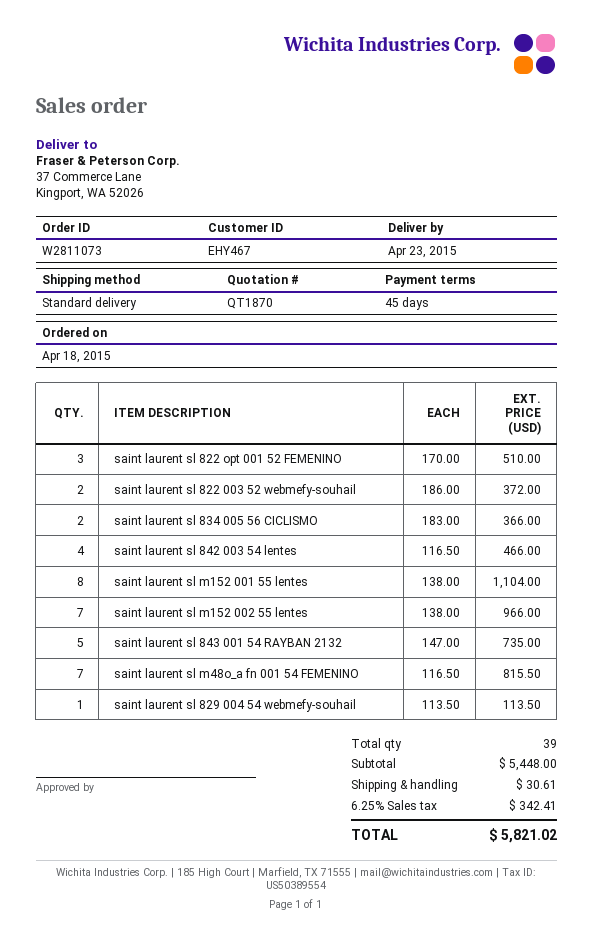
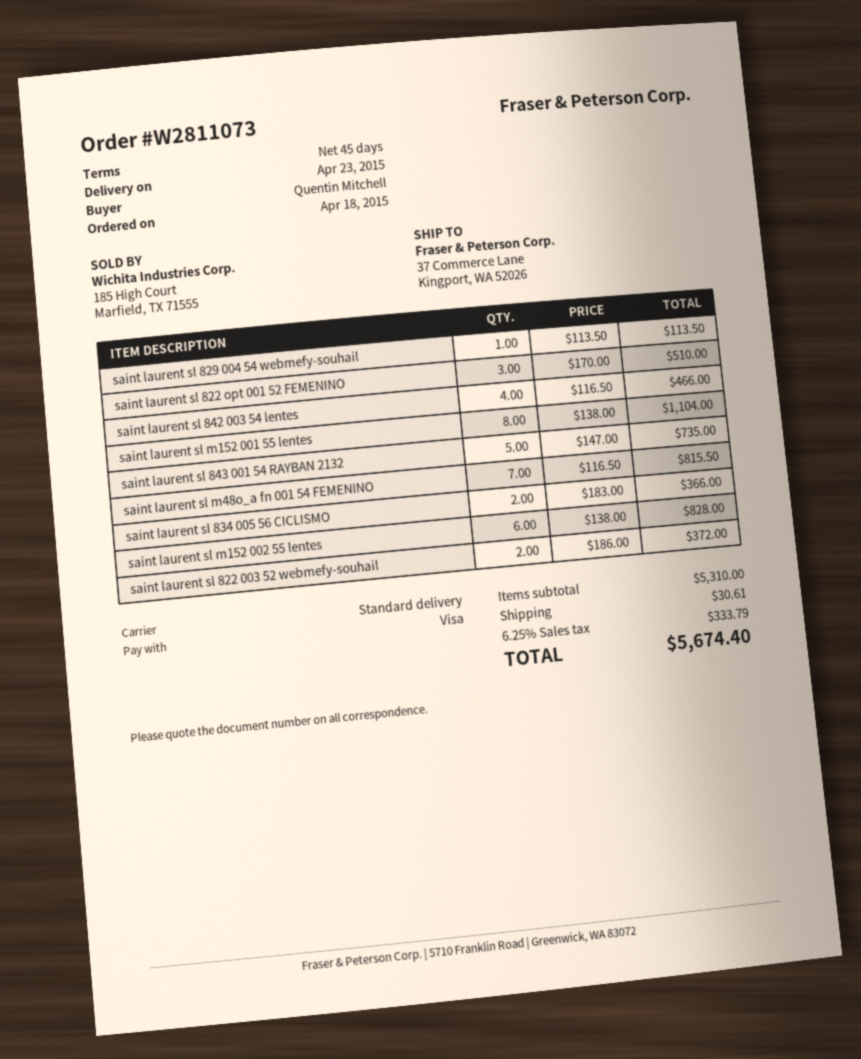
saint laurent sl m152 002 55 lentes: 7 x 138.00 = 966.00 -> 6 x 138.00 = 828.00
subtotal: 5448.00 -> 5310.00
tax: 6.25% = 342.41 -> 6.25% = 333.79
total: 5821.02 -> 5674.40

